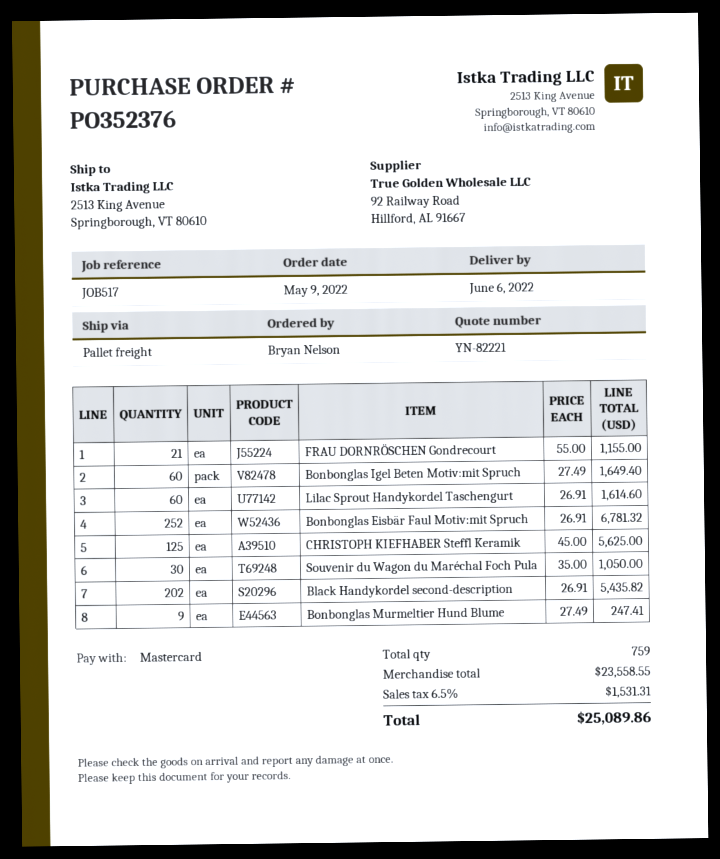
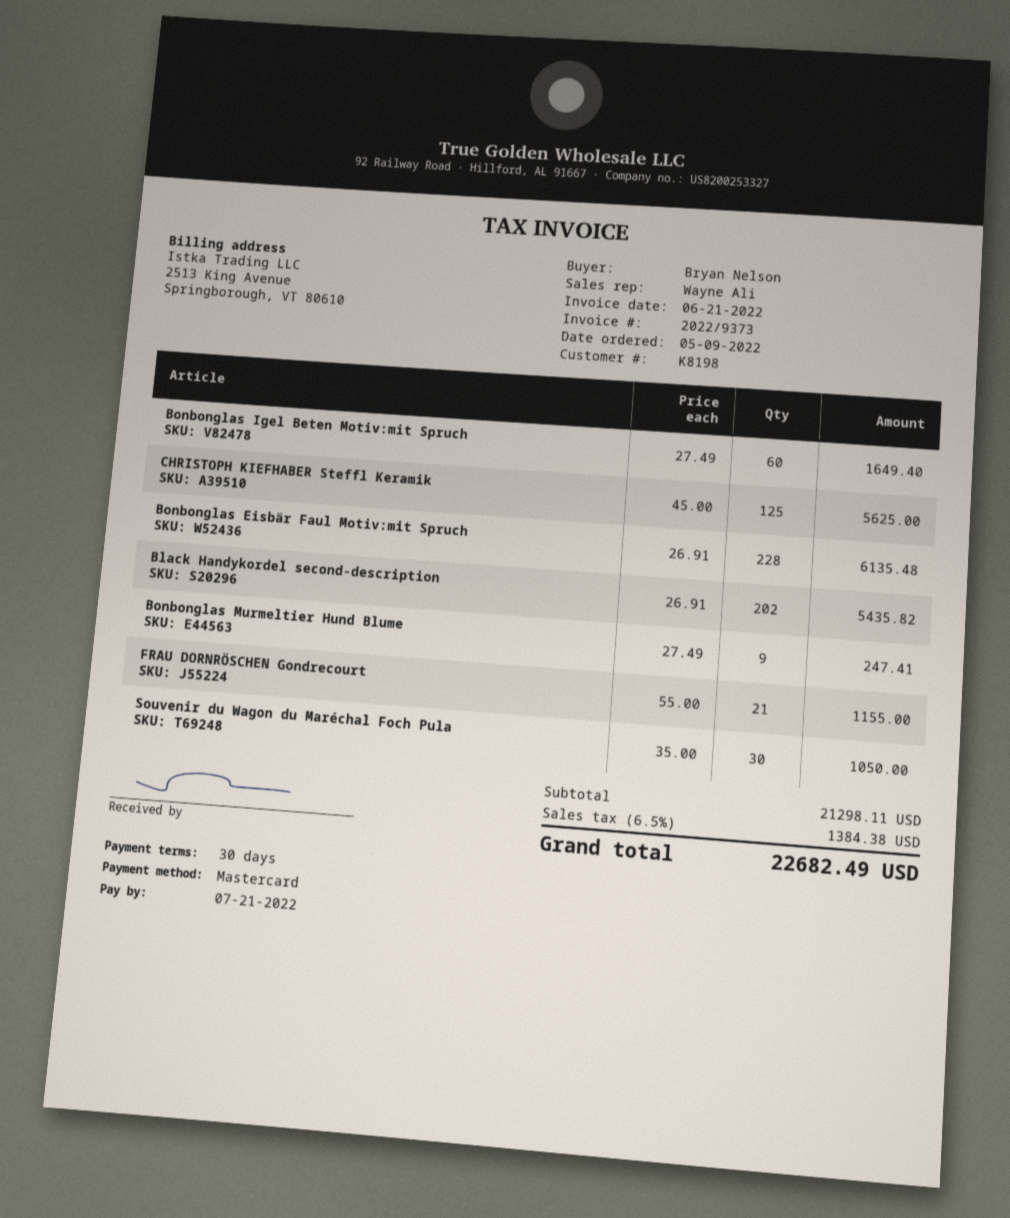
Lilac Sprout Handykordel Taschengurt: 60 x 26.91 = 1614.60 -> none
Bonbonglas Eisbär Faul Motiv:mit Spruch: 252 x 26.91 = 6781.32 -> 228 x 26.91 = 6135.48
subtotal: 23558.55 -> 21298.11
tax: 6.5% = 1531.31 -> 6.5% = 1384.38
total: 25089.86 -> 22682.49

